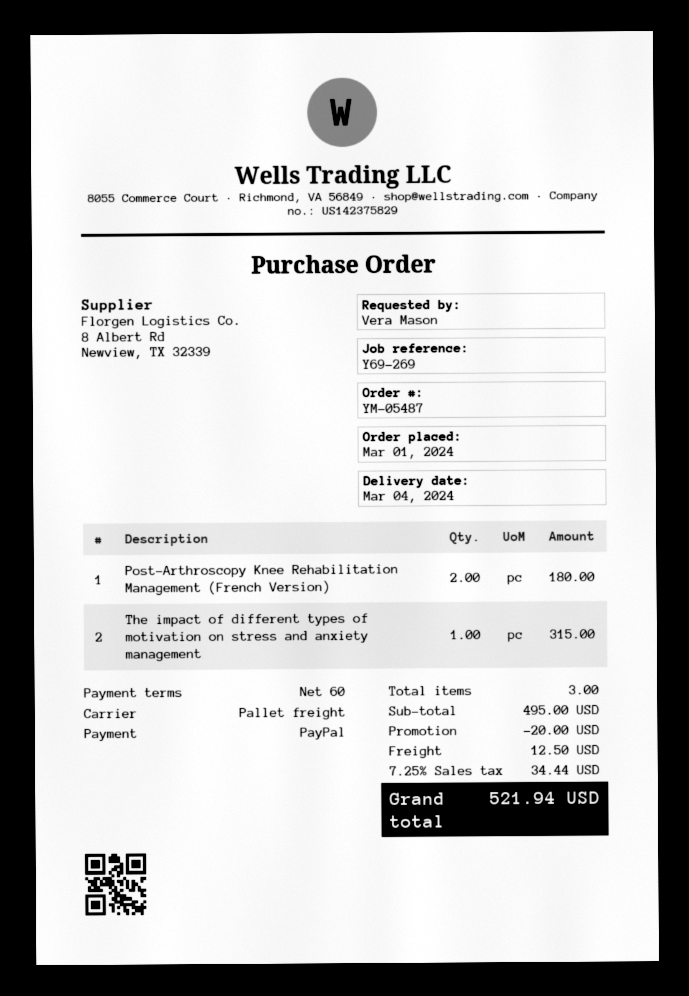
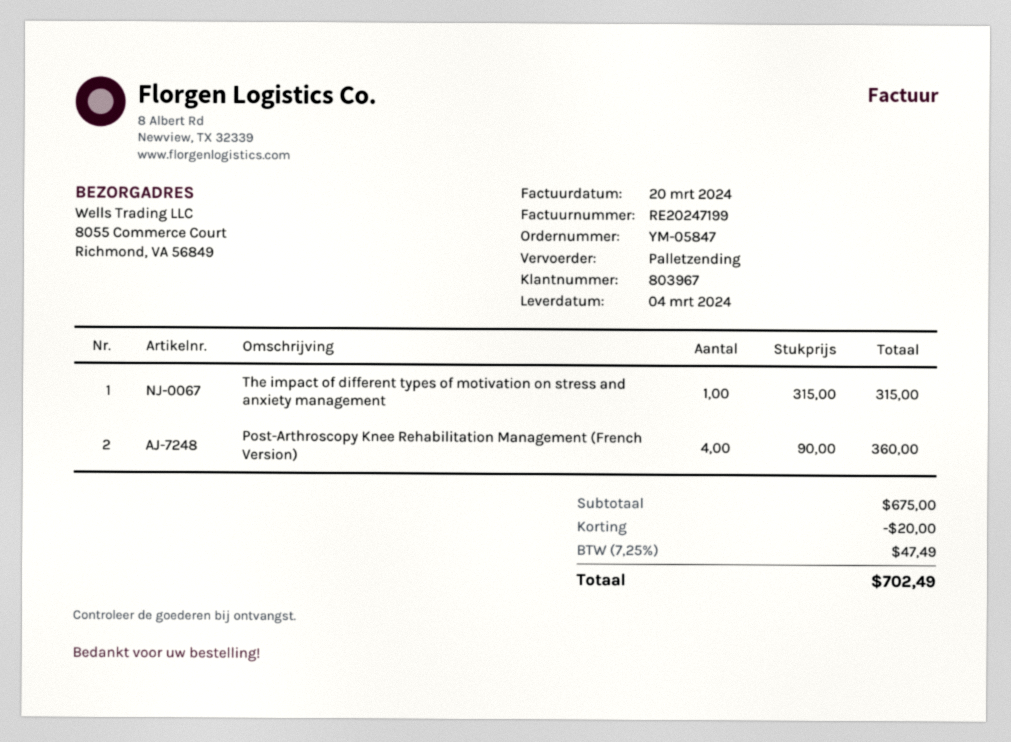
order number: YM-05487 -> YM-05847
Post-Arthroscopy Knee Rehabilitation Management (French Version): 2 for 180.00 -> 4 for 360.00
subtotal: 495.00 -> 675.00
shipping: 12.50 -> none
tax: 7.25% = 34.44 -> 7.25% = 47.49
total: 521.94 -> 702.49

